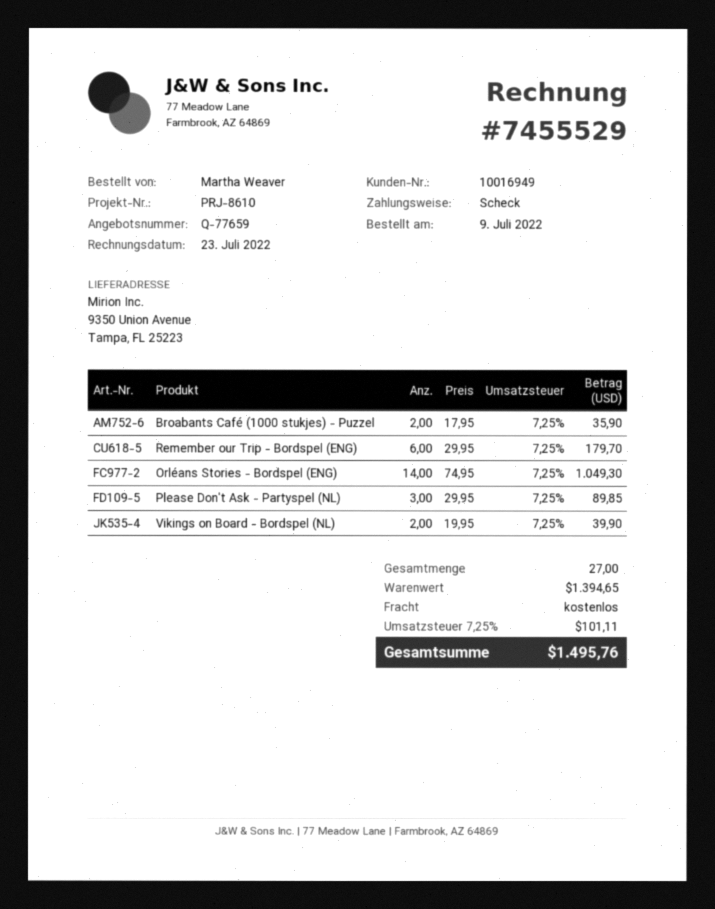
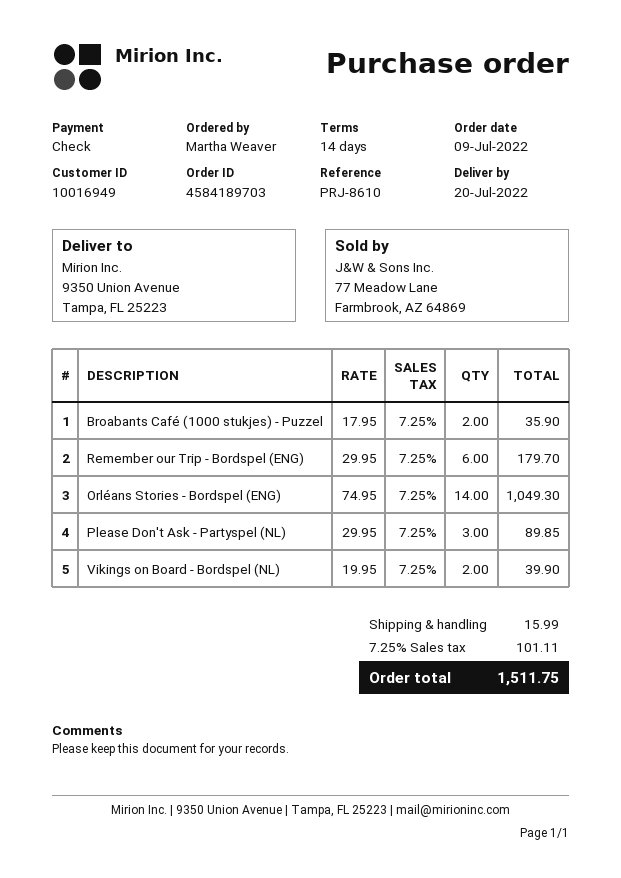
shipping: 0.00 -> 15.99
total: 1495.76 -> 1511.75

